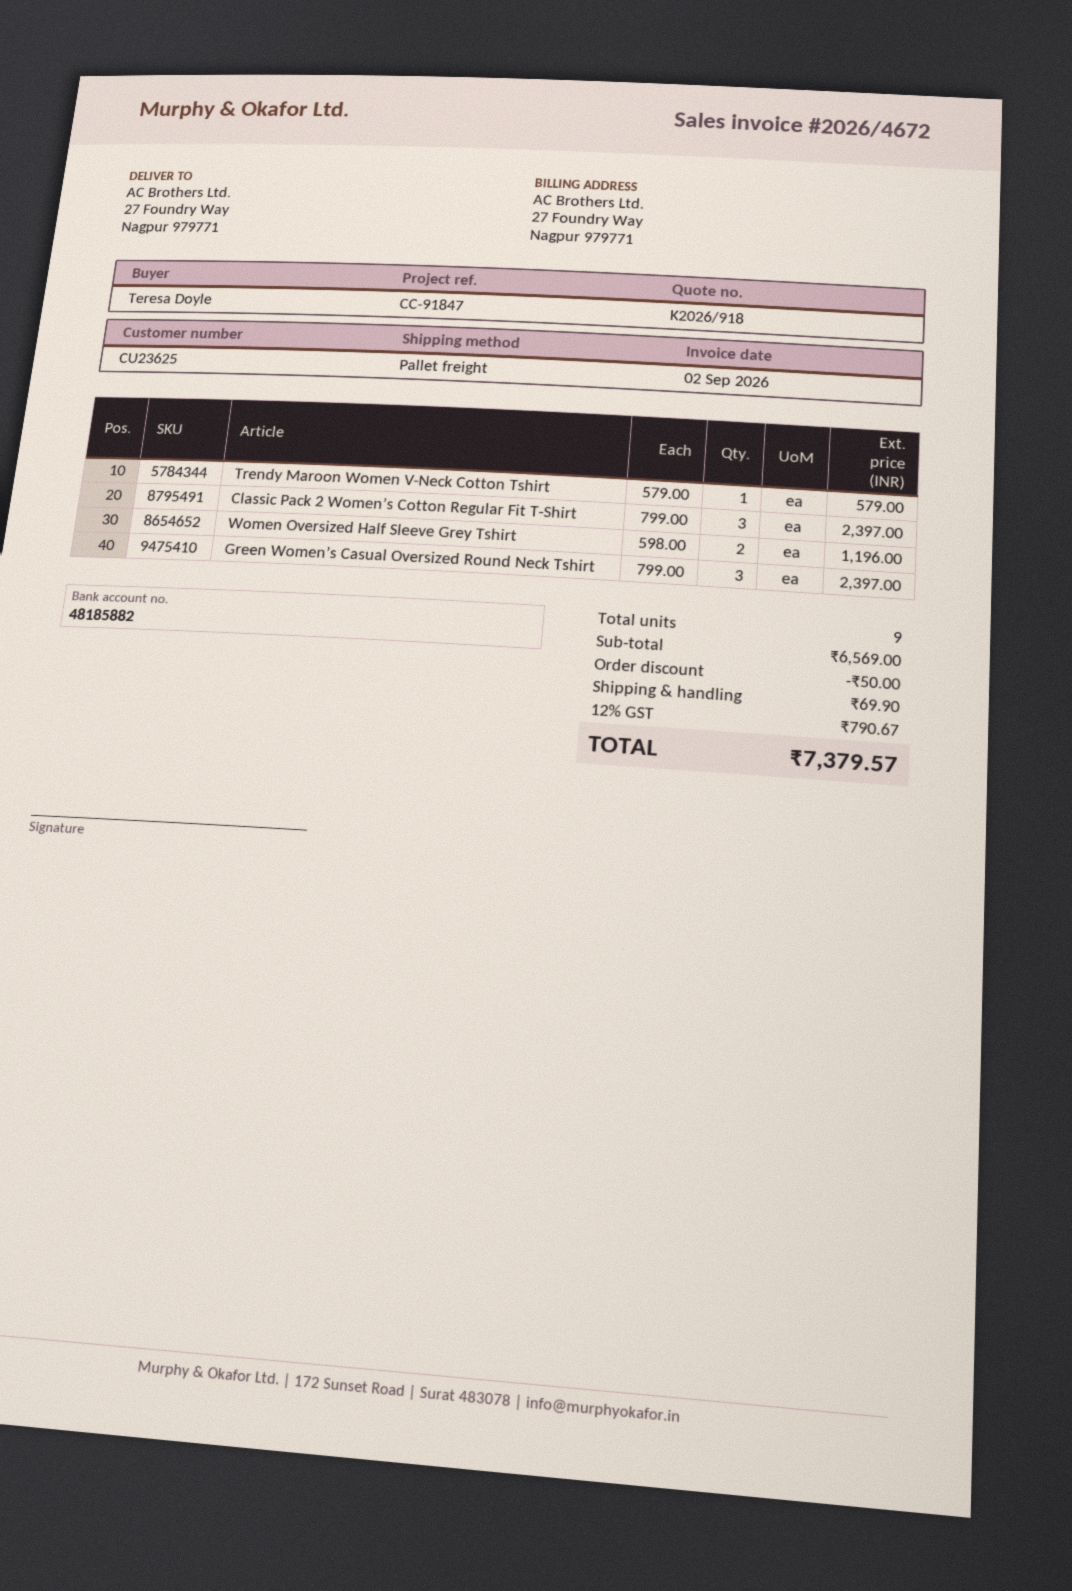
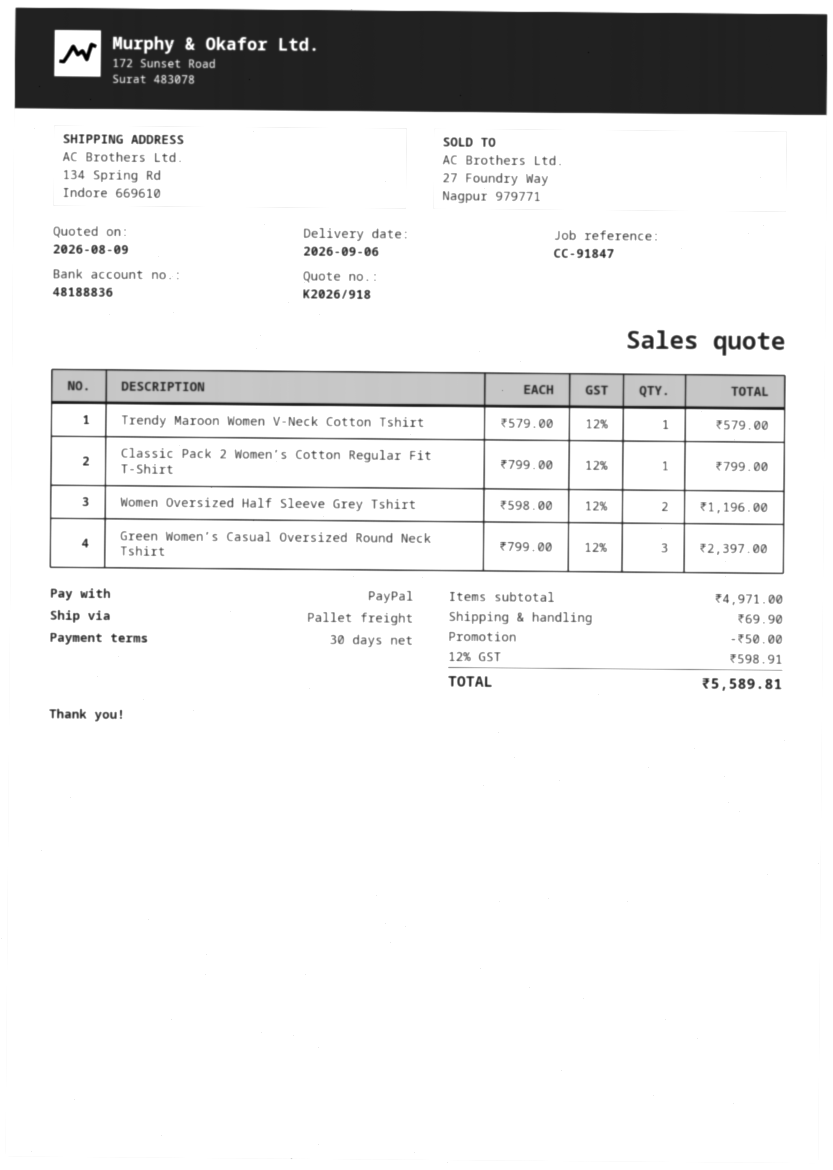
bank account: 48185882 -> 48188836
ship to: 27 Foundry Way, Nagpur 979771 -> 134 Spring Rd, Indore 669610
Classic Pack 2 Women’s Cotton Regular Fit T-Shirt: 3 x 799.00 = 2397.00 -> 1 x 799.00 = 799.00
subtotal: 6569.00 -> 4971.00
tax: 12% = 790.67 -> 12% = 598.91
total: 7379.57 -> 5589.81

